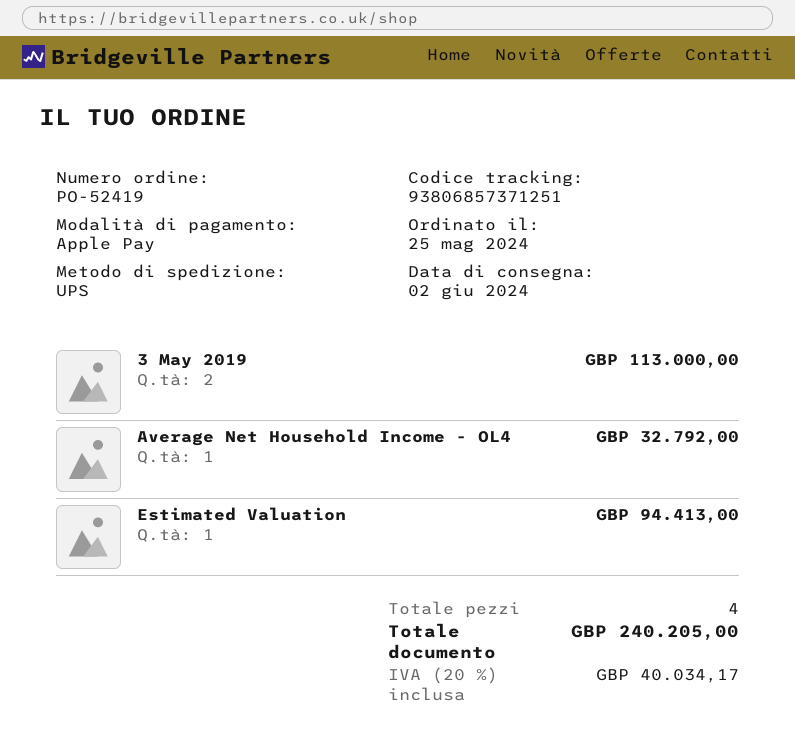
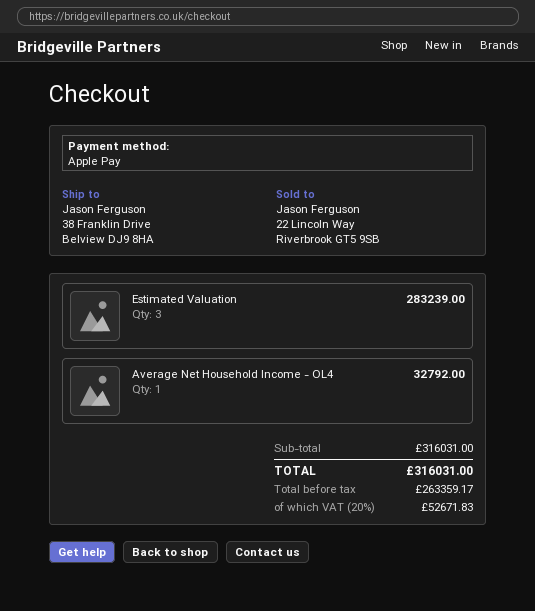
3 May 2019: 2 for 113000.00 -> none
Estimated Valuation: 1 for 94413.00 -> 3 for 283239.00
tax: 20% = 40034.17 -> 20% = 52671.83
total: 240205.00 -> 316031.00

